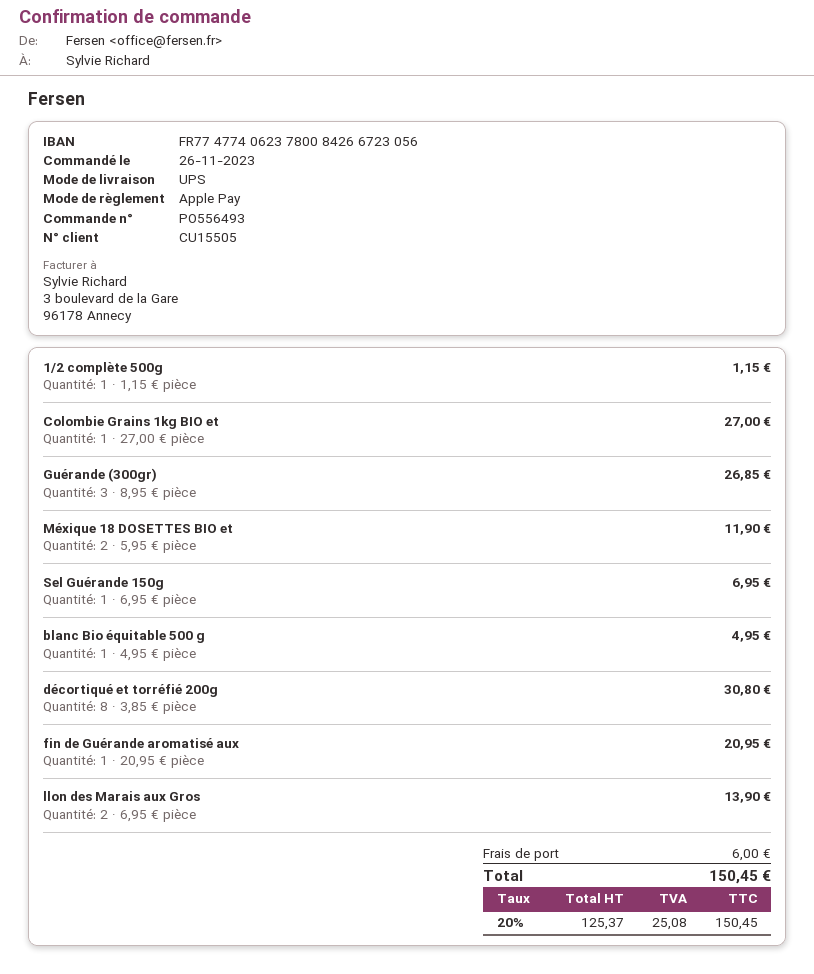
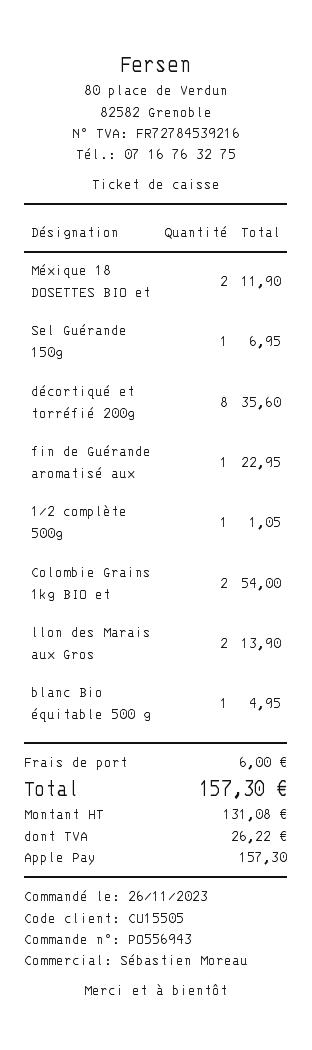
order number: PO556493 -> PO556943
1/2 complète 500g: 1 for 1.15 -> 1 for 1.05
Colombie Grains 1kg BIO et: 1 for 27.00 -> 2 for 54.00
Guérande (300gr): 3 for 26.85 -> none
décortiqué et torréfié 200g: 8 for 30.80 -> 8 for 35.60
fin de Guérande aromatisé aux: 1 for 20.95 -> 1 for 22.95
net: 125.37 -> 131.08
tax: 25.08 -> 26.22
total: 150.45 -> 157.30

